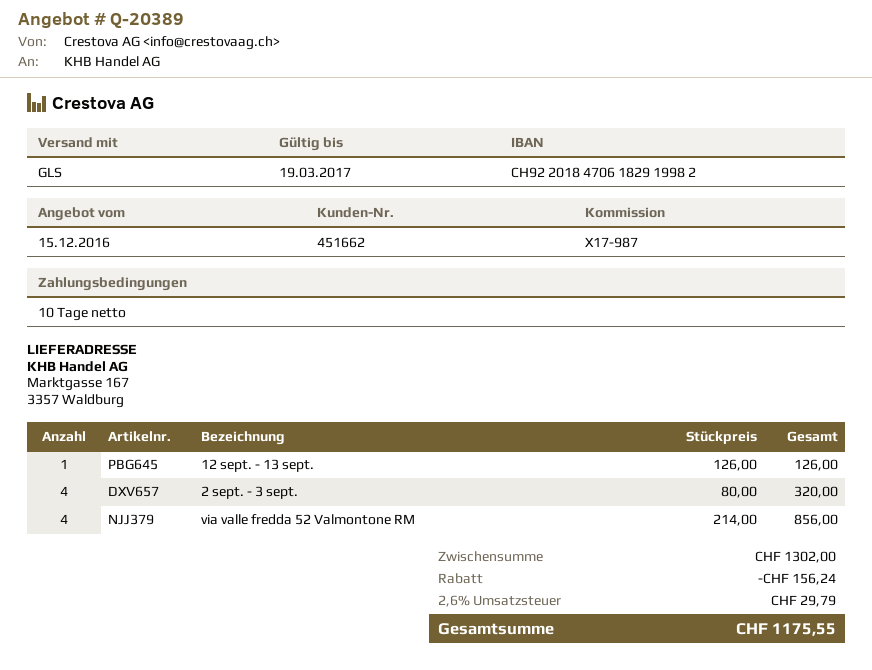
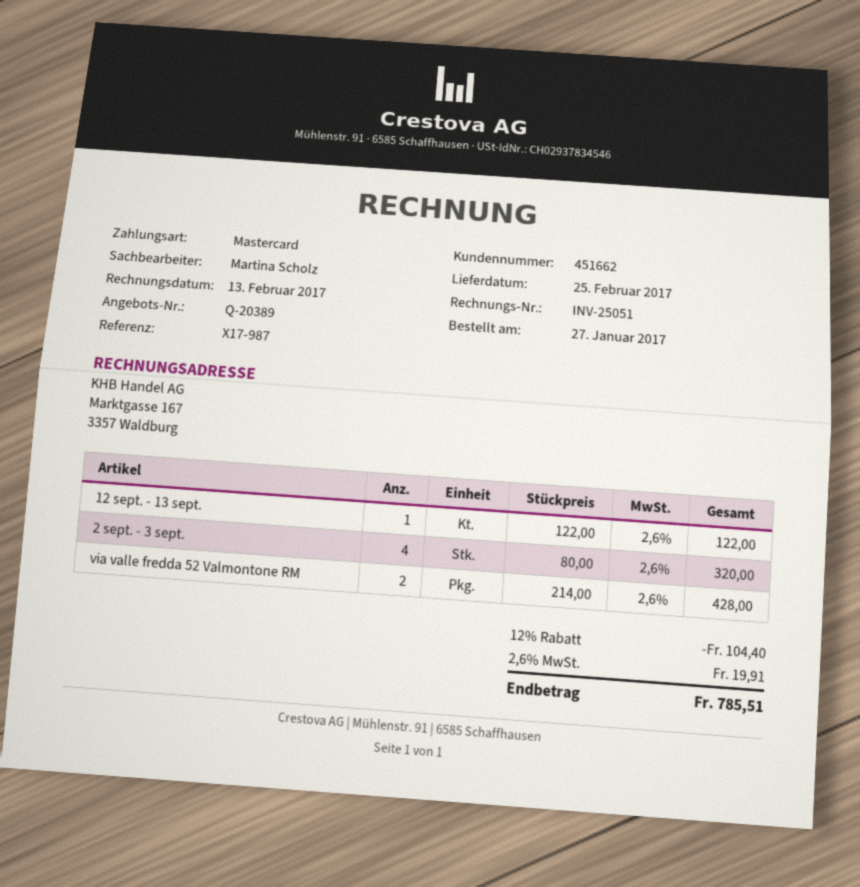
12 sept. - 13 sept.: 1 x 126.00 = 126.00 -> 1 x 122.00 = 122.00
via valle fredda 52 Valmontone RM: 4 x 214.00 = 856.00 -> 2 x 214.00 = 428.00
discount: 156.24 -> 104.40
tax: 2.6% = 29.79 -> 2.6% = 19.91
total: 1175.55 -> 785.51

